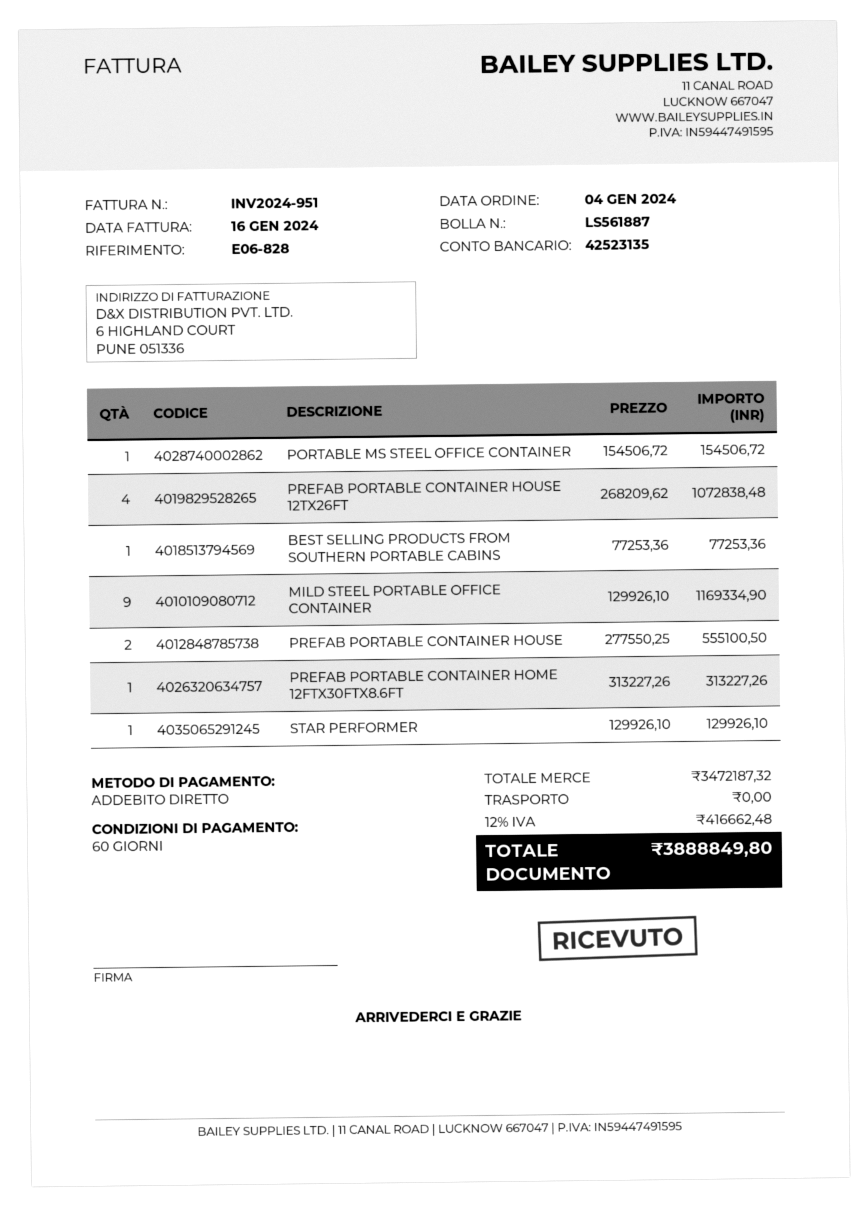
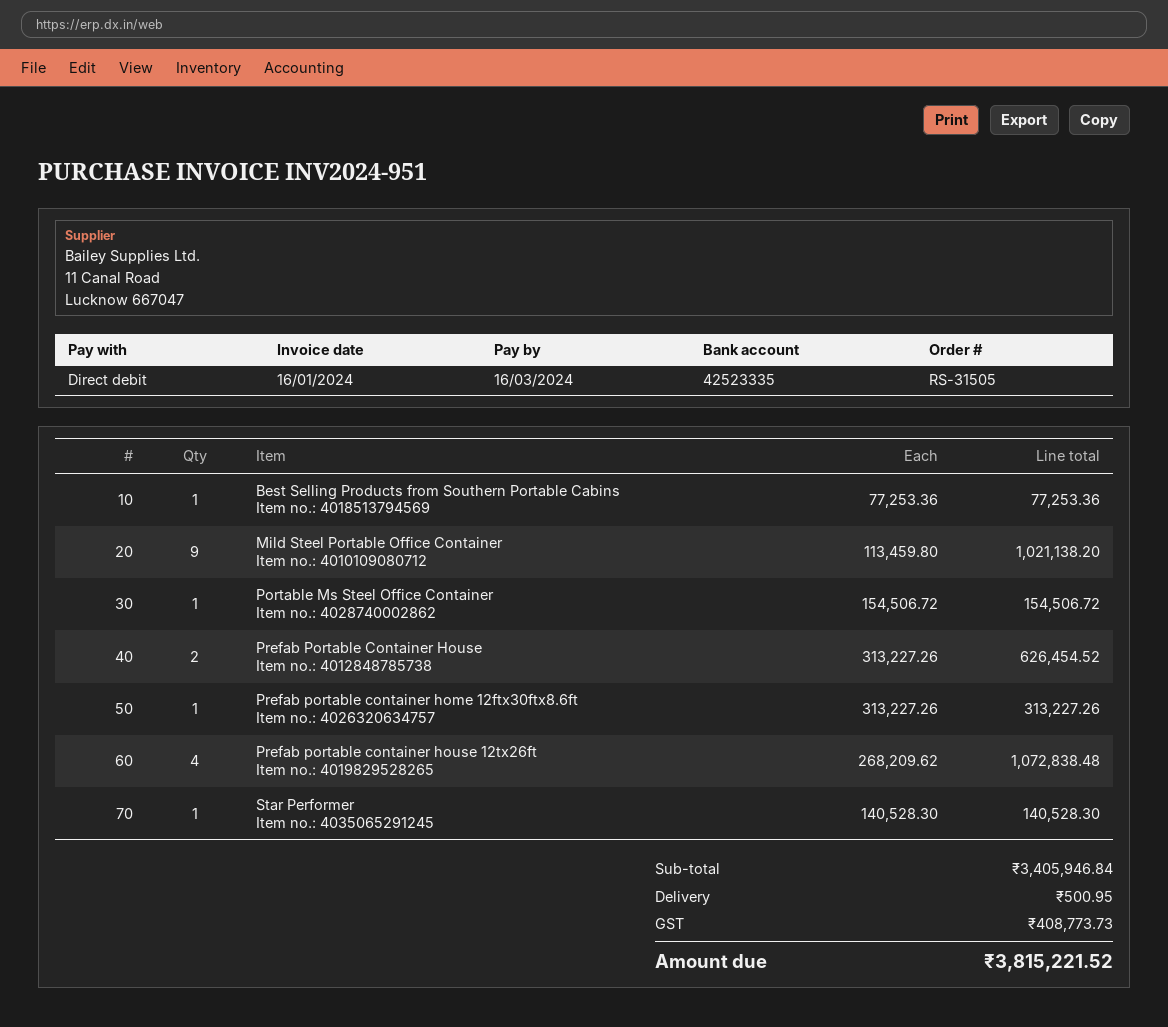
bank account: 42523135 -> 42523335
MILD STEEL PORTABLE OFFICE CONTAINER: 9 x 129926.10 = 1169334.90 -> 9 x 113459.80 = 1021138.20
PREFAB PORTABLE CONTAINER HOUSE: 2 x 277550.25 = 555100.50 -> 2 x 313227.26 = 626454.52
STAR PERFORMER: 1 x 129926.10 = 129926.10 -> 1 x 140528.30 = 140528.30
subtotal: 3472187.32 -> 3405946.84
shipping: 0.00 -> 500.95
tax: 416662.48 -> 408773.73
total: 3888849.80 -> 3815221.52

